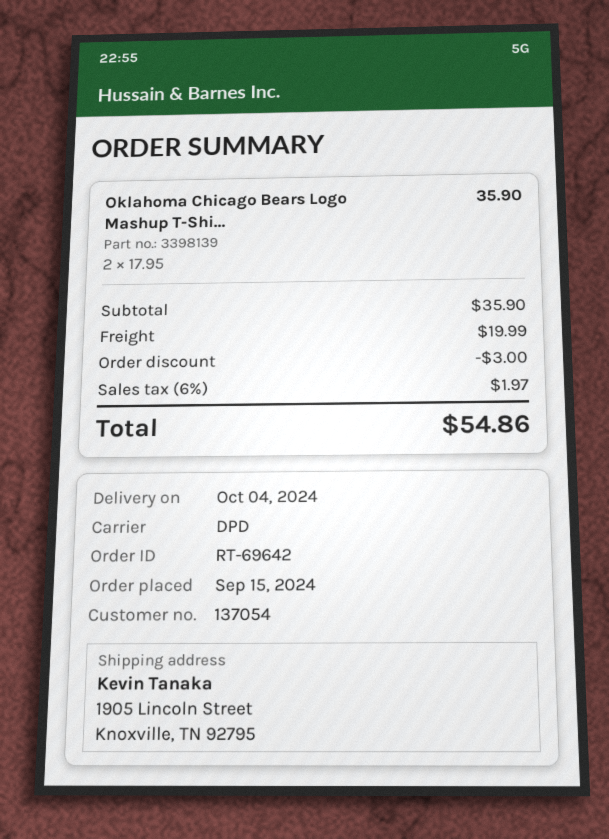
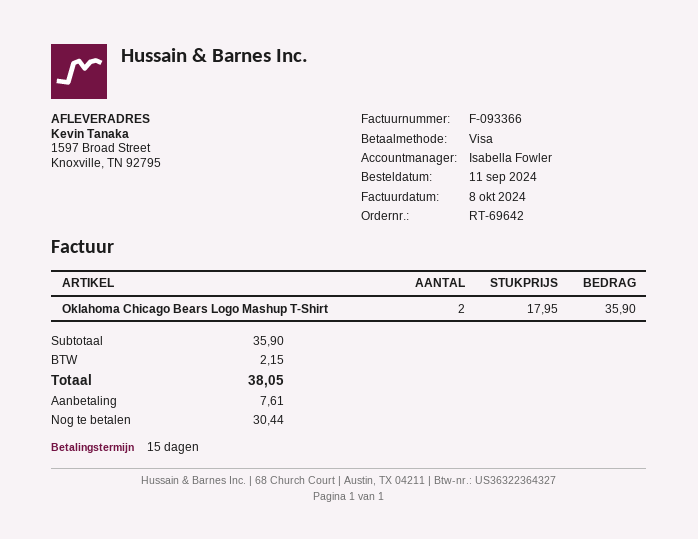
order date: 2024-09-15 -> 2024-09-11
ship to: 1905 Lincoln Street, Knoxville, TN 92795 -> 1597 Broad Street, Knoxville, TN 92795
discount: 3.00 -> none
shipping: 19.99 -> none
tax: 1.97 -> 2.15
total: 54.86 -> 38.05

